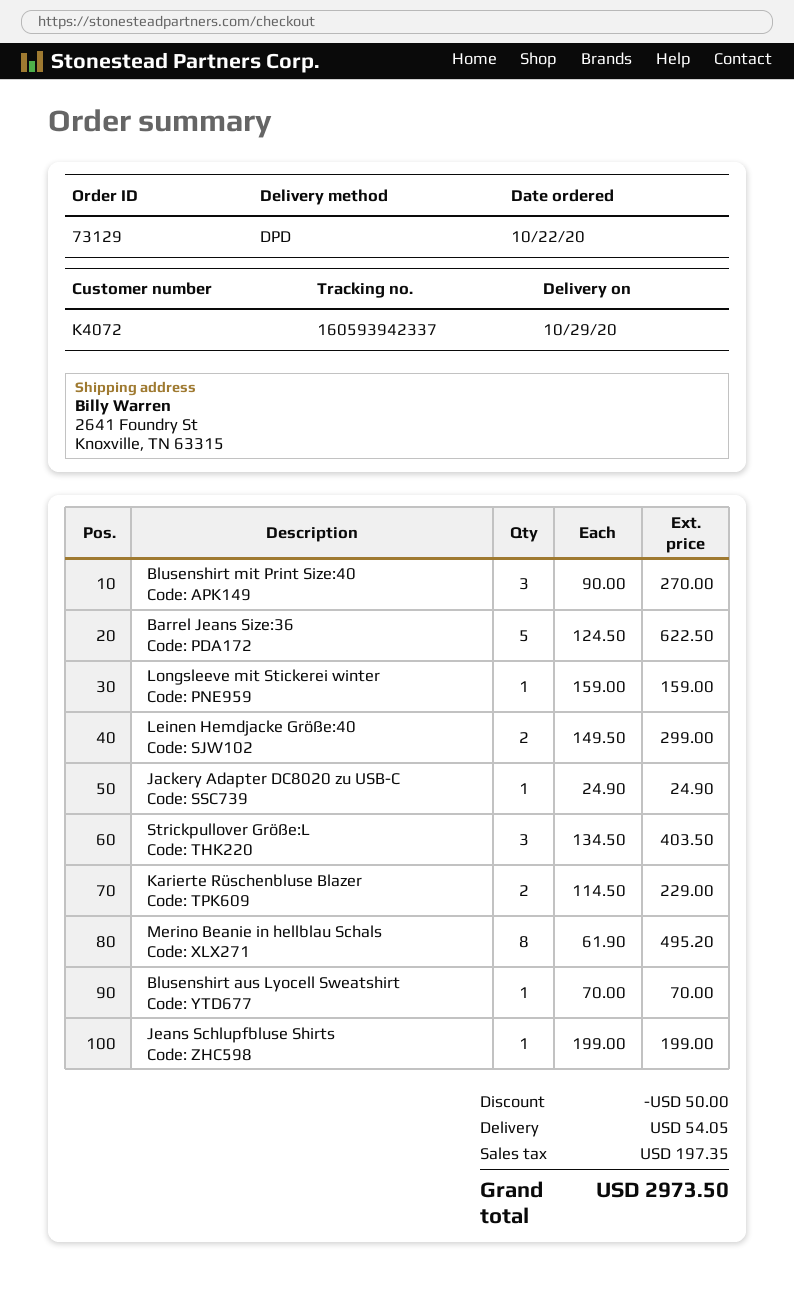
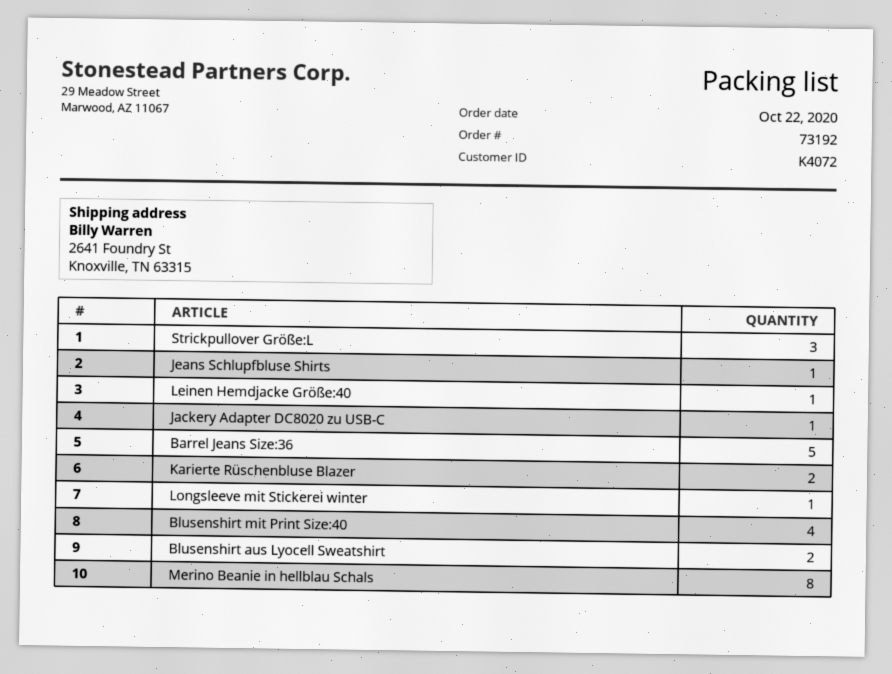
order number: 73129 -> 73192
Blusenshirt mit Print Size:40: 3 -> 4
Leinen Hemdjacke Größe:40: 2 -> 1
Blusenshirt aus Lyocell Sweatshirt: 1 -> 2

